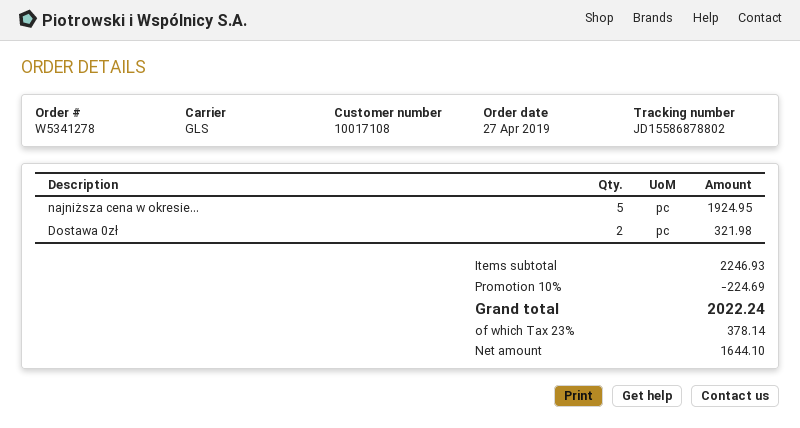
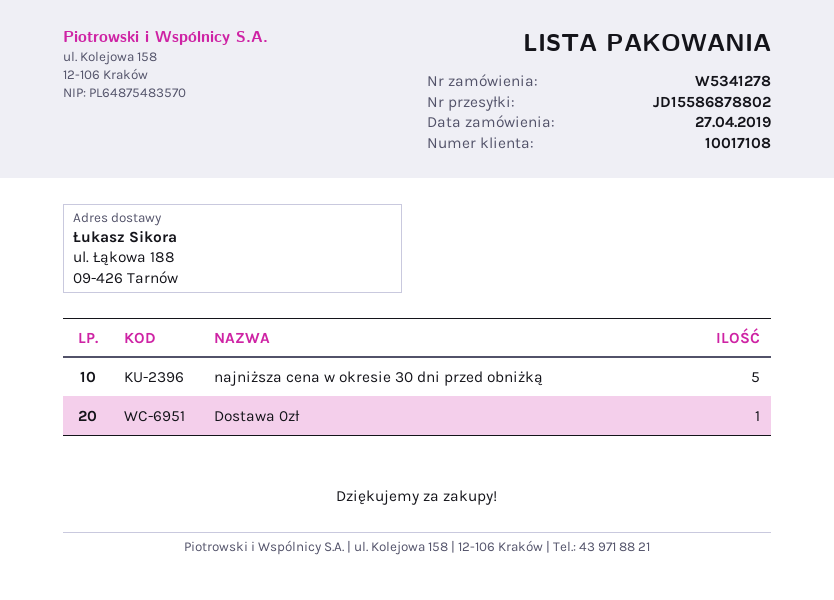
Dostawa 0zł: 2 -> 1

